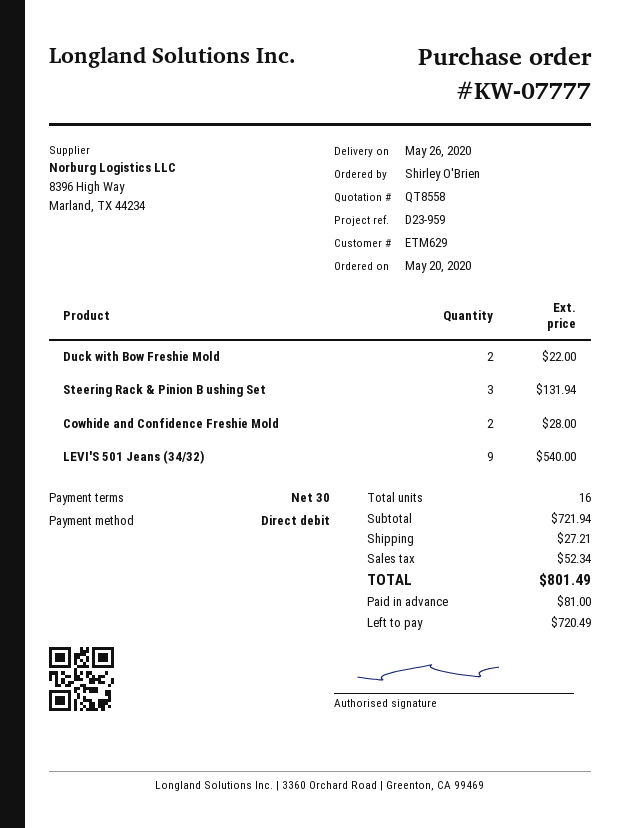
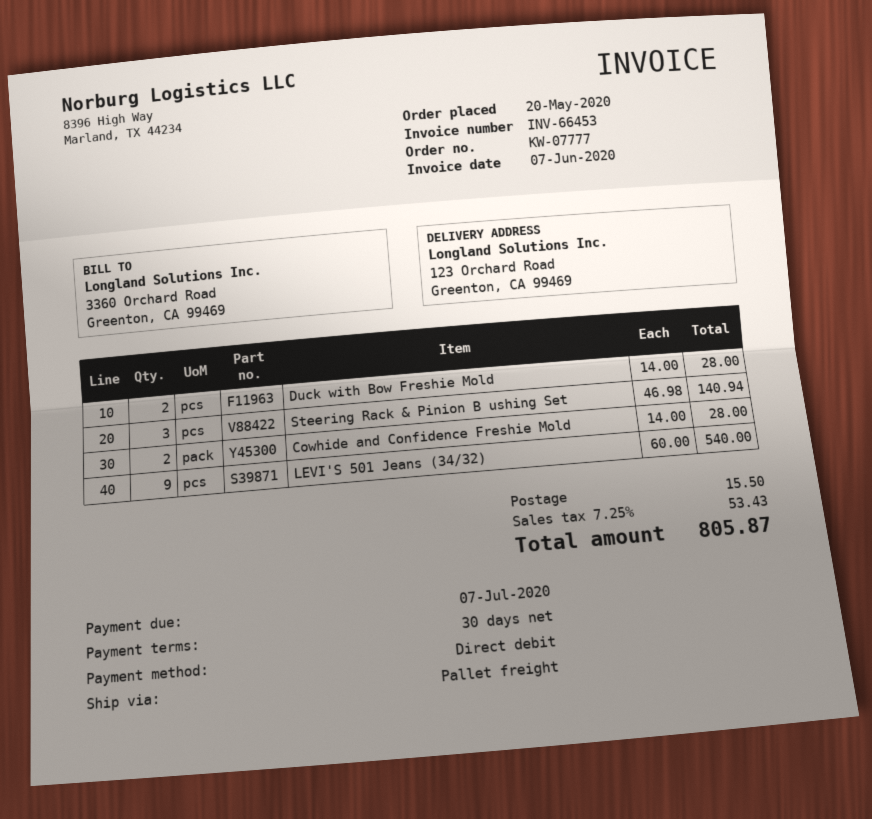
Duck with Bow Freshie Mold: 2 for 22.00 -> 2 for 28.00
Steering Rack & Pinion B ushing Set: 3 for 131.94 -> 3 for 140.94
shipping: 27.21 -> 15.50
tax: 52.34 -> 53.43
total: 801.49 -> 805.87

